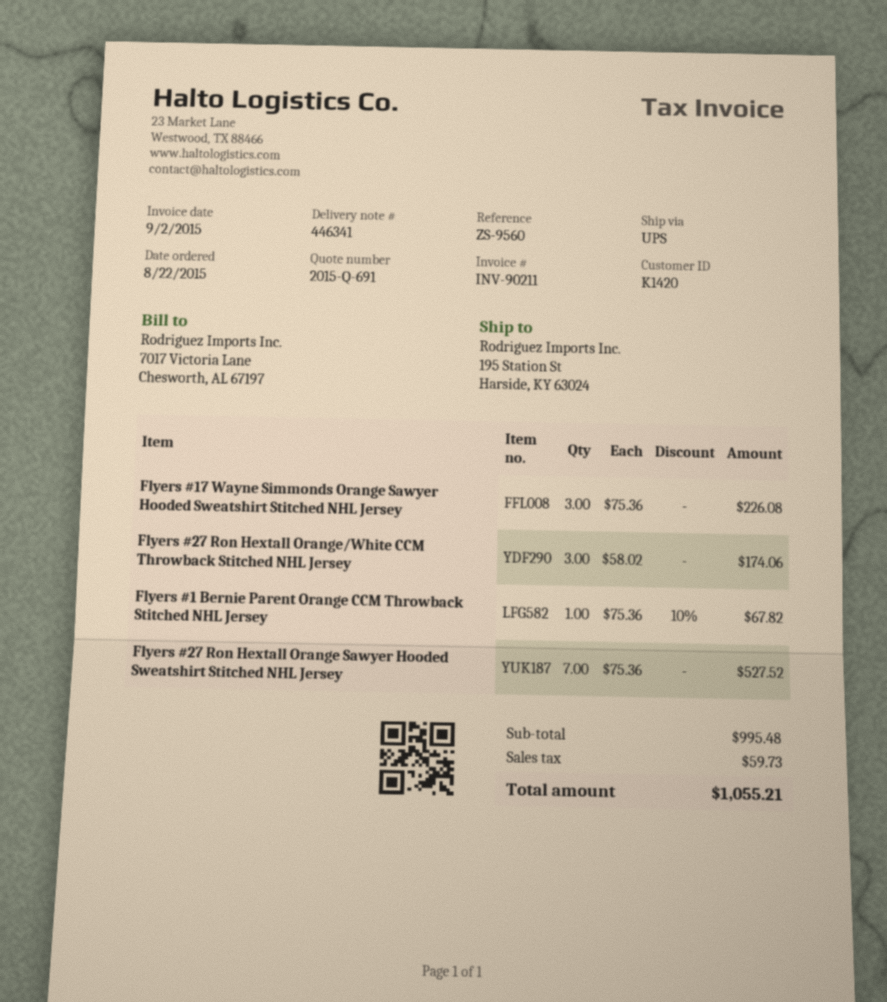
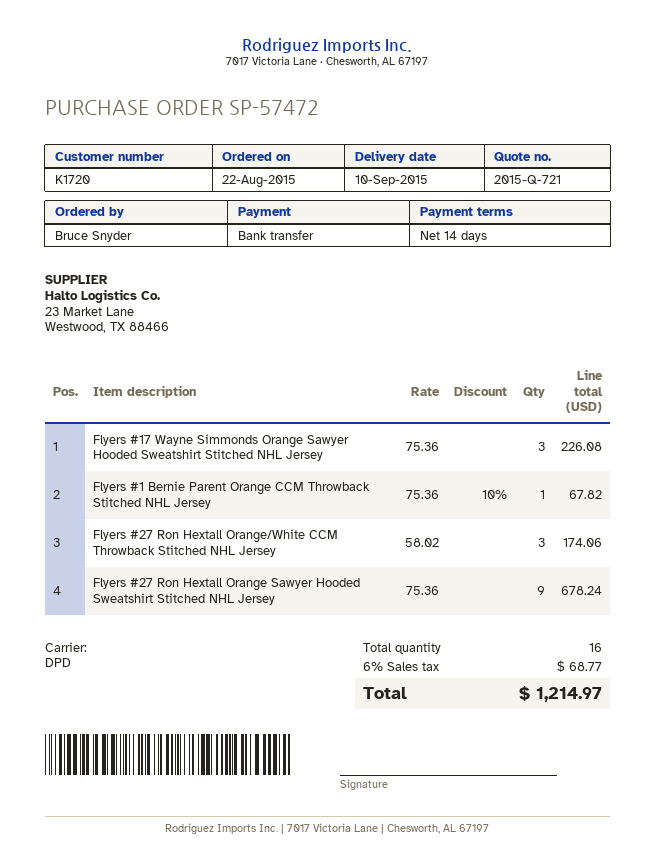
quote number: 2015-Q-691 -> 2015-Q-721
customer number: K1420 -> K1720
shipping method: UPS -> DPD
Flyers #27 Ron Hextall Orange Sawyer Hooded Sweatshirt Stitched NHL Jersey: 7 x 75.36 = 527.52 -> 9 x 75.36 = 678.24
tax: 59.73 -> 68.77
total: 1055.21 -> 1214.97

